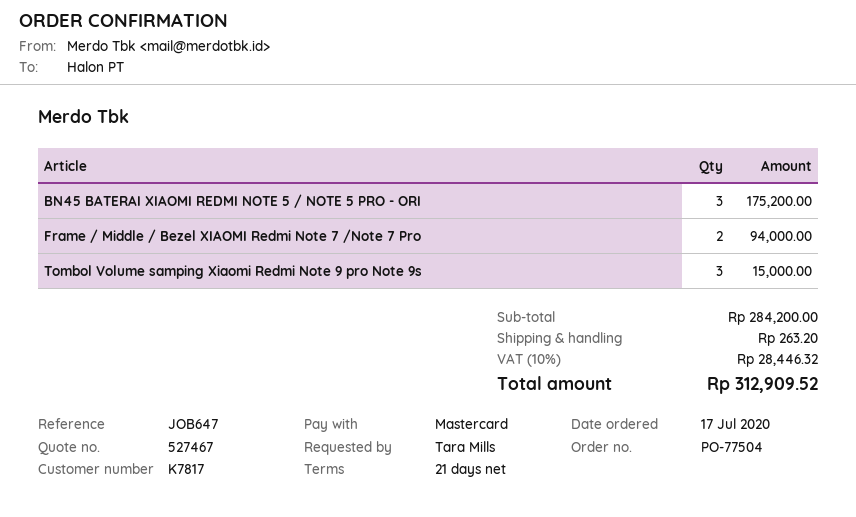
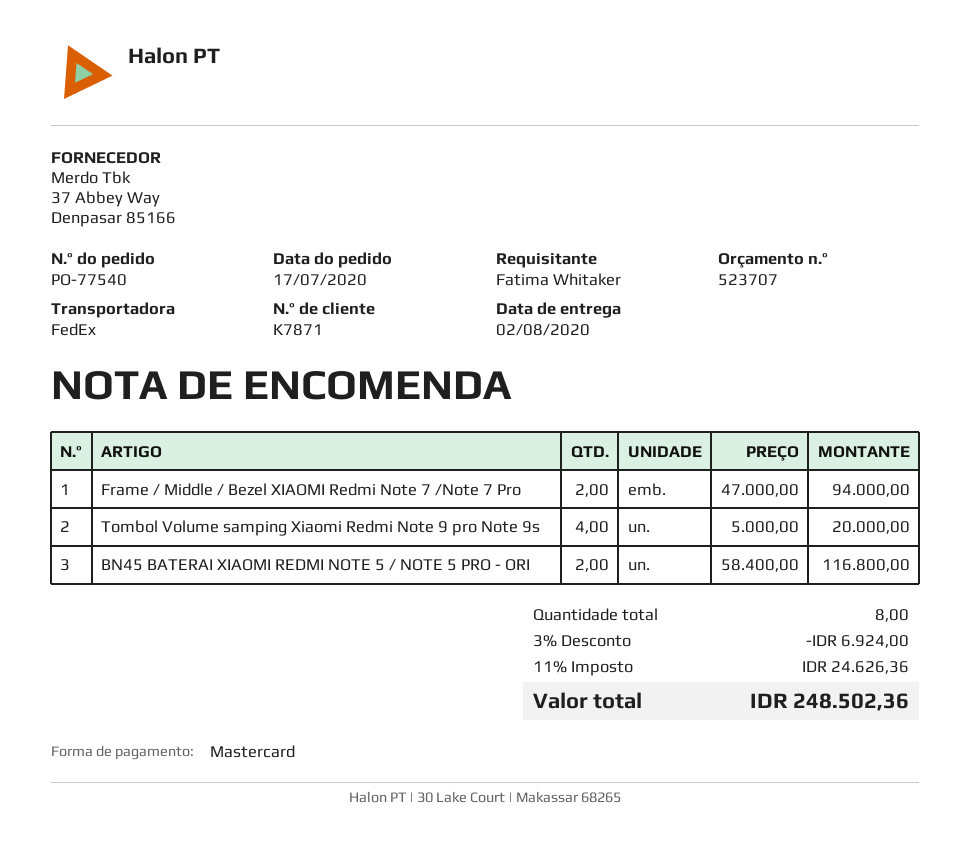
quote number: 527467 -> 523707
order number: PO-77504 -> PO-77540
customer number: K7817 -> K7871
ordered by: Tara Mills -> Fatima Whitaker
BN45 BATERAI XIAOMI REDMI NOTE 5 / NOTE 5 PRO - ORI: 3 for 175200.00 -> 2 for 116800.00
Tombol Volume samping Xiaomi Redmi Note 9 pro Note 9s: 3 for 15000.00 -> 4 for 20000.00
discount: none -> 3% = 6924.00
shipping: 263.20 -> none
tax: 10% = 28446.32 -> 11% = 24626.36
total: 312909.52 -> 248502.36

